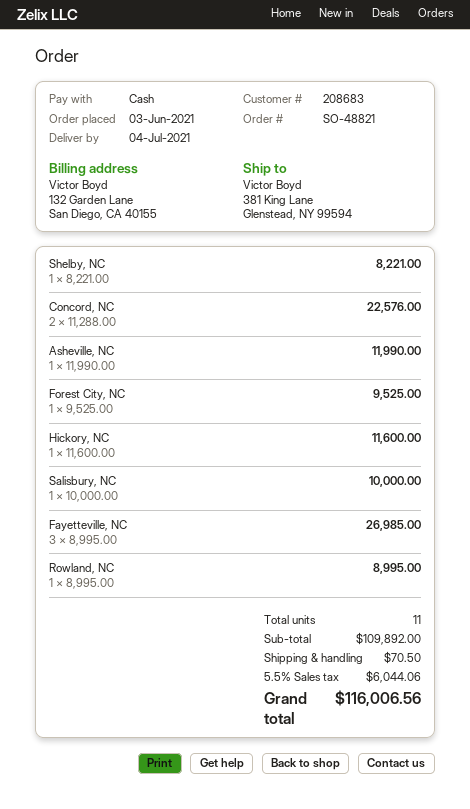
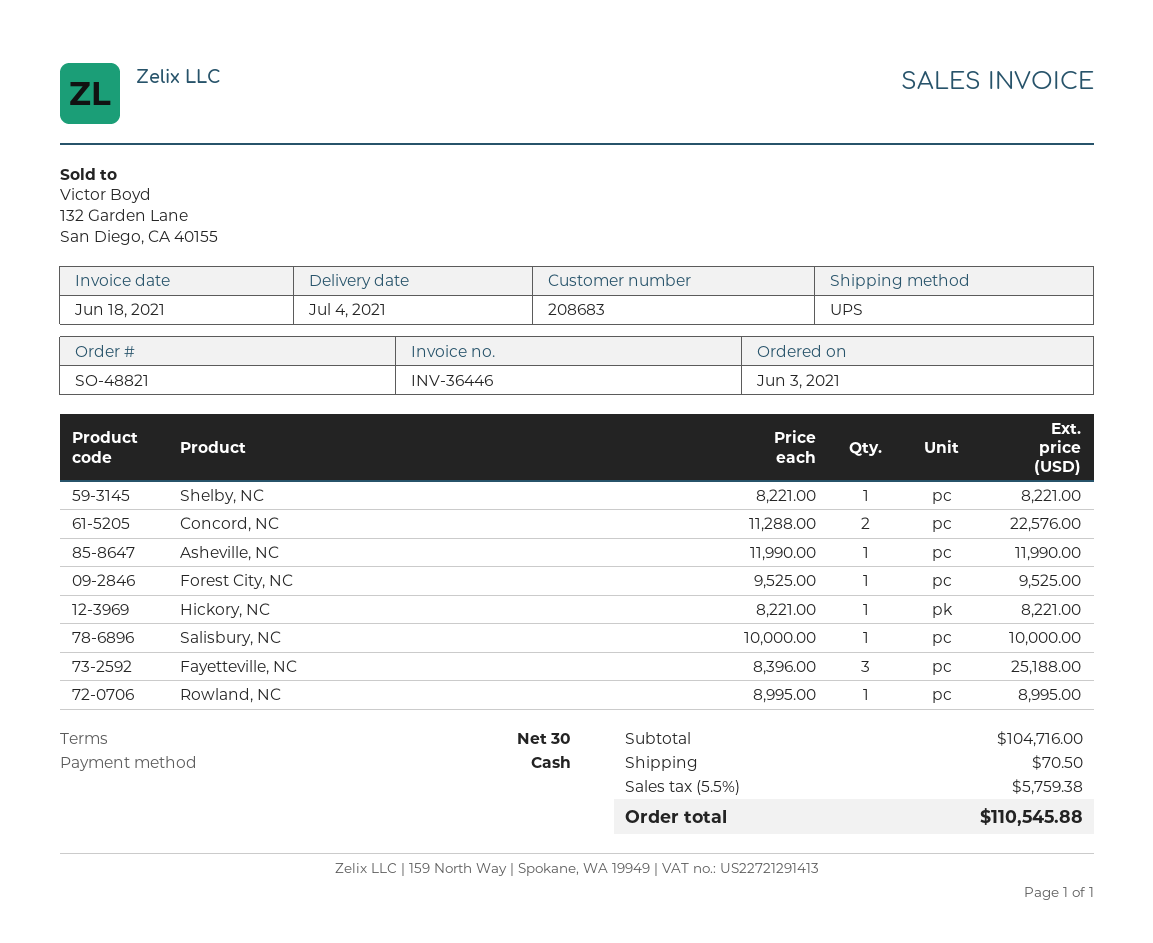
Hickory, NC: 1 x 11600.00 = 11600.00 -> 1 x 8221.00 = 8221.00
Fayetteville, NC: 3 x 8995.00 = 26985.00 -> 3 x 8396.00 = 25188.00
subtotal: 109892.00 -> 104716.00
tax: 5.5% = 6044.06 -> 5.5% = 5759.38
total: 116006.56 -> 110545.88

